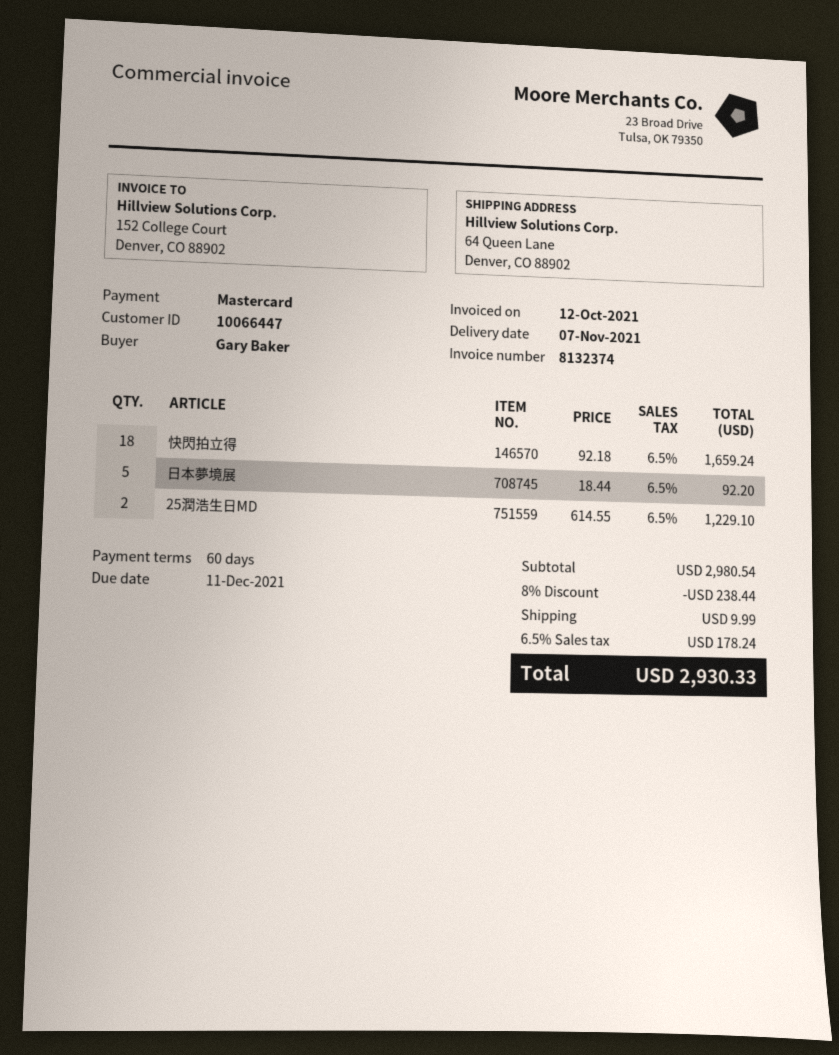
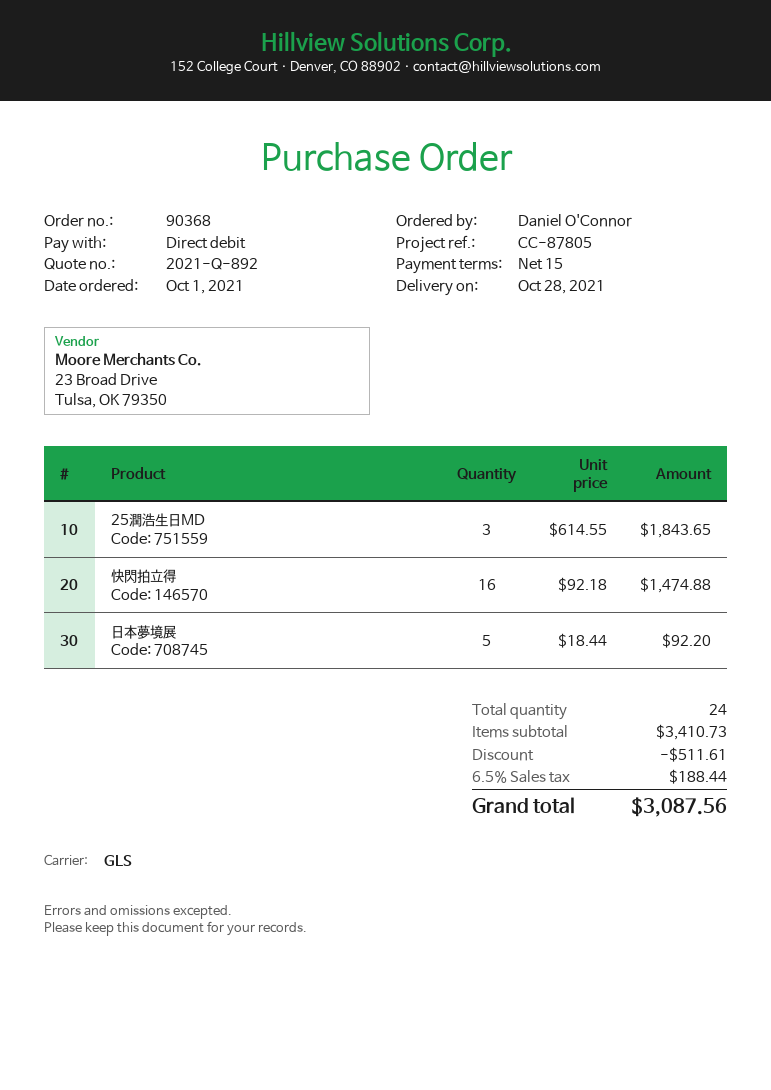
delivery date: 2021-11-07 -> 2021-10-28
payment terms: 60 days -> 15 days
ordered by: Gary Baker -> Daniel O'Connor
payment method: Mastercard -> direct debit
快閃拍立得: 18 x 92.18 = 1659.24 -> 16 x 92.18 = 1474.88
25潤浩生日MD: 2 x 614.55 = 1229.10 -> 3 x 614.55 = 1843.65
subtotal: 2980.54 -> 3410.73
discount: 238.44 -> 511.61
shipping: 9.99 -> none
tax: 6.5% = 178.24 -> 6.5% = 188.44
total: 2930.33 -> 3087.56

